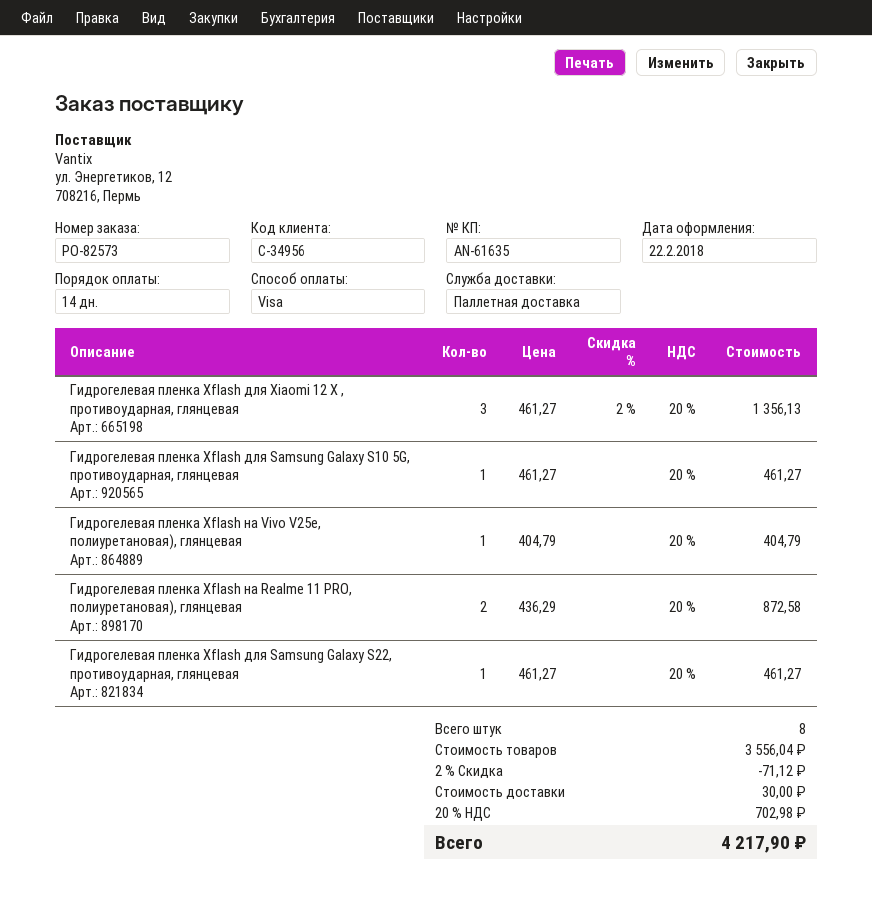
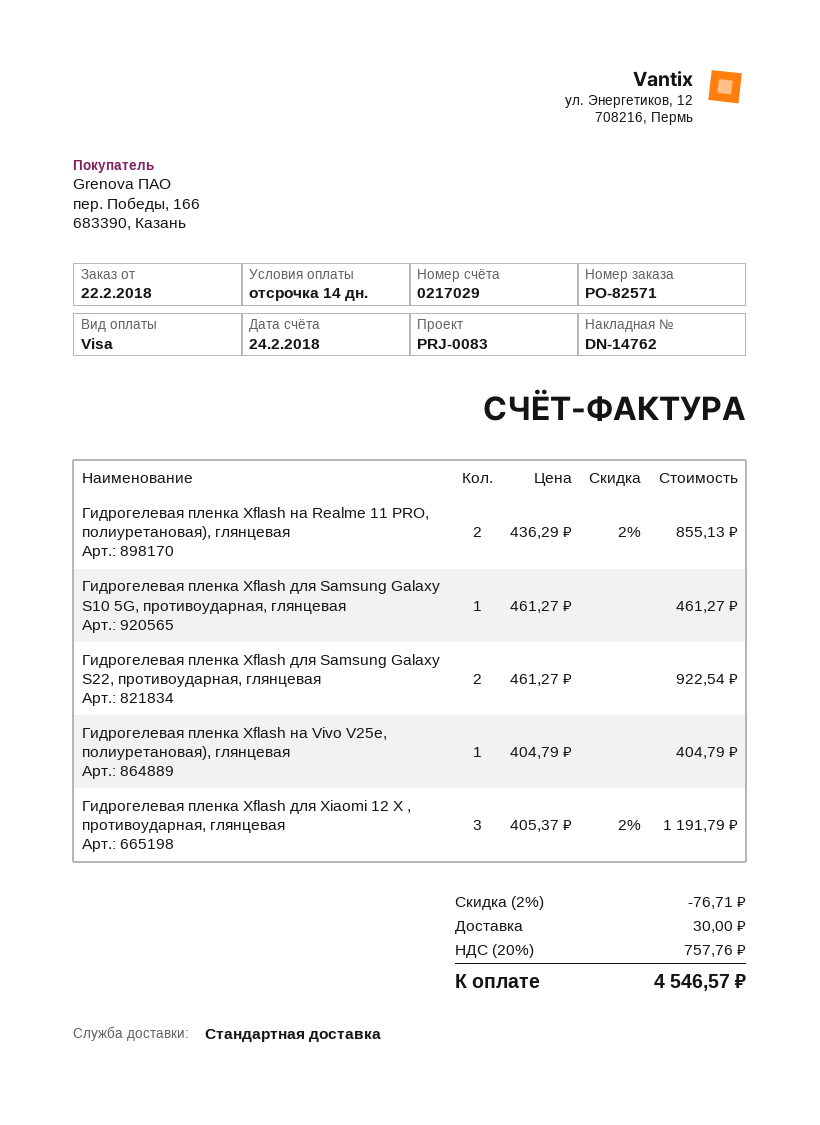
order number: PO-82573 -> PO-82571
shipping method: pallet freight -> standard
Гидрогелевая пленка Xflash для Xiaomi 12 X , противоударная, глянцевая: 3 x 461.27 - 2% = 1356.13 -> 3 x 405.37 - 2% = 1191.79
Гидрогелевая пленка Xflash на Realme 11 PRO, полиуретановая), глянцевая: 2 x 436.29 = 872.58 -> 2 x 436.29 - 2% = 855.13
Гидрогелевая пленка Xflash для Samsung Galaxy S22, противоударная, глянцевая: 1 x 461.27 = 461.27 -> 2 x 461.27 = 922.54
discount: 2% = 71.12 -> 2% = 76.71
tax: 20% = 702.98 -> 20% = 757.76
total: 4217.90 -> 4546.57

